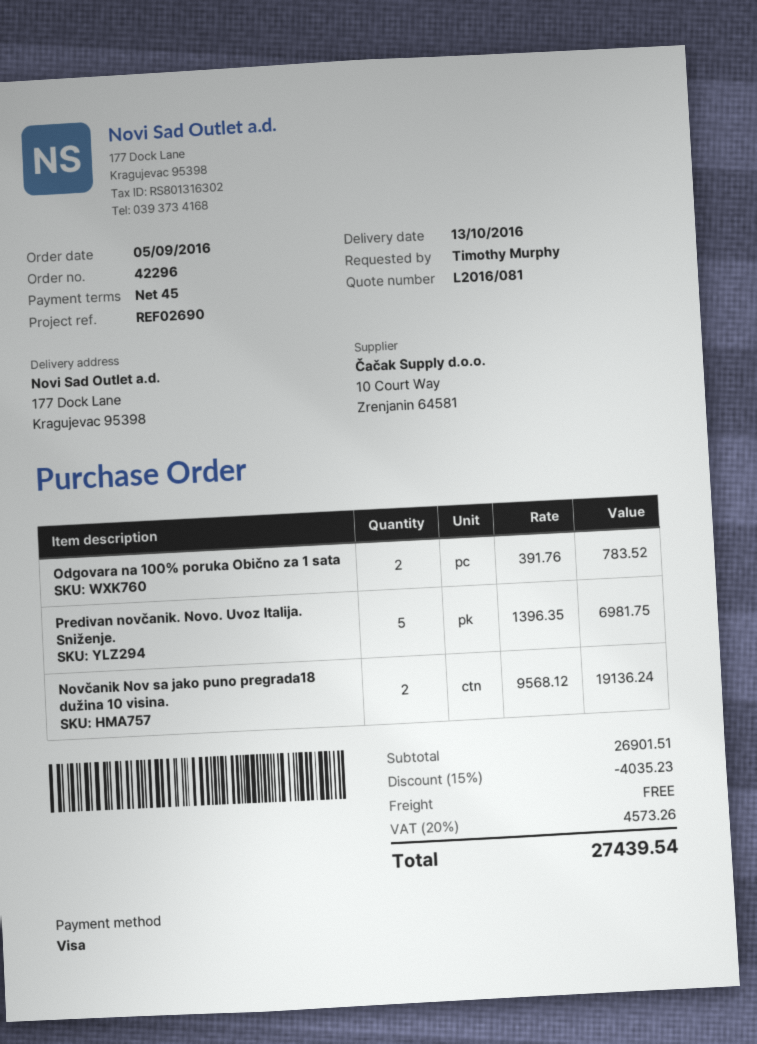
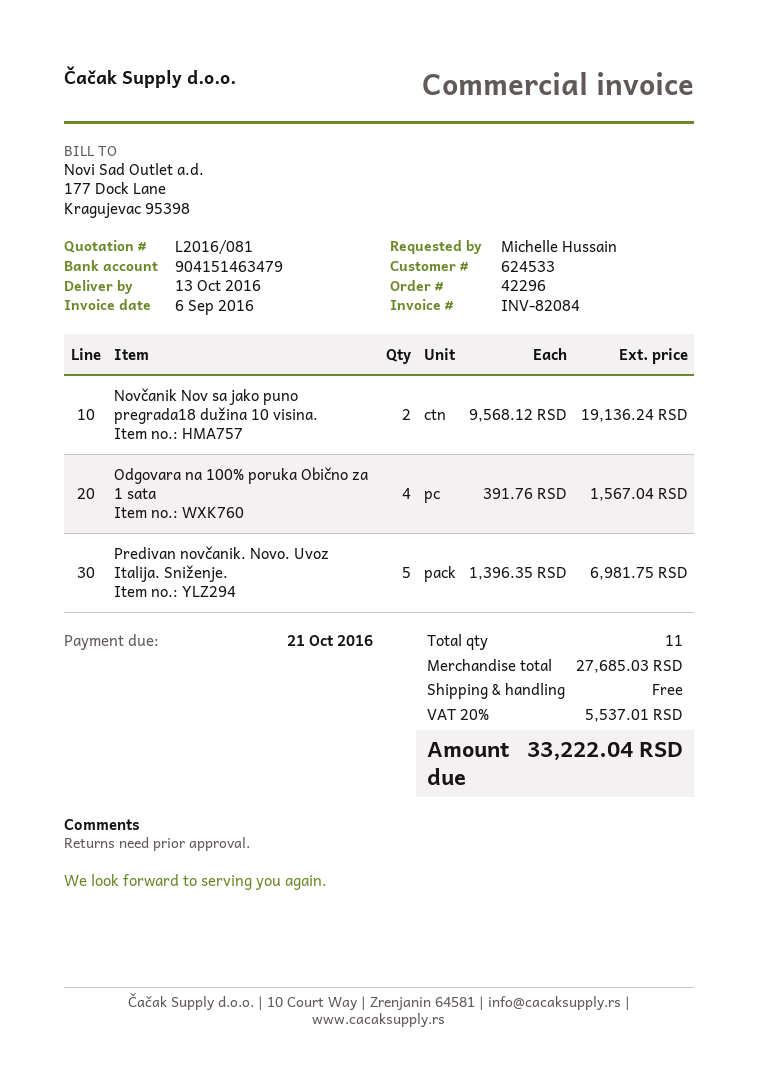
ordered by: Timothy Murphy -> Michelle Hussain
Odgovara na 100% poruka Obično za 1 sata: 2 x 391.76 = 783.52 -> 4 x 391.76 = 1567.04
subtotal: 26901.51 -> 27685.03
discount: 15% = 4035.23 -> none
tax: 20% = 4573.26 -> 20% = 5537.01
total: 27439.54 -> 33222.04

